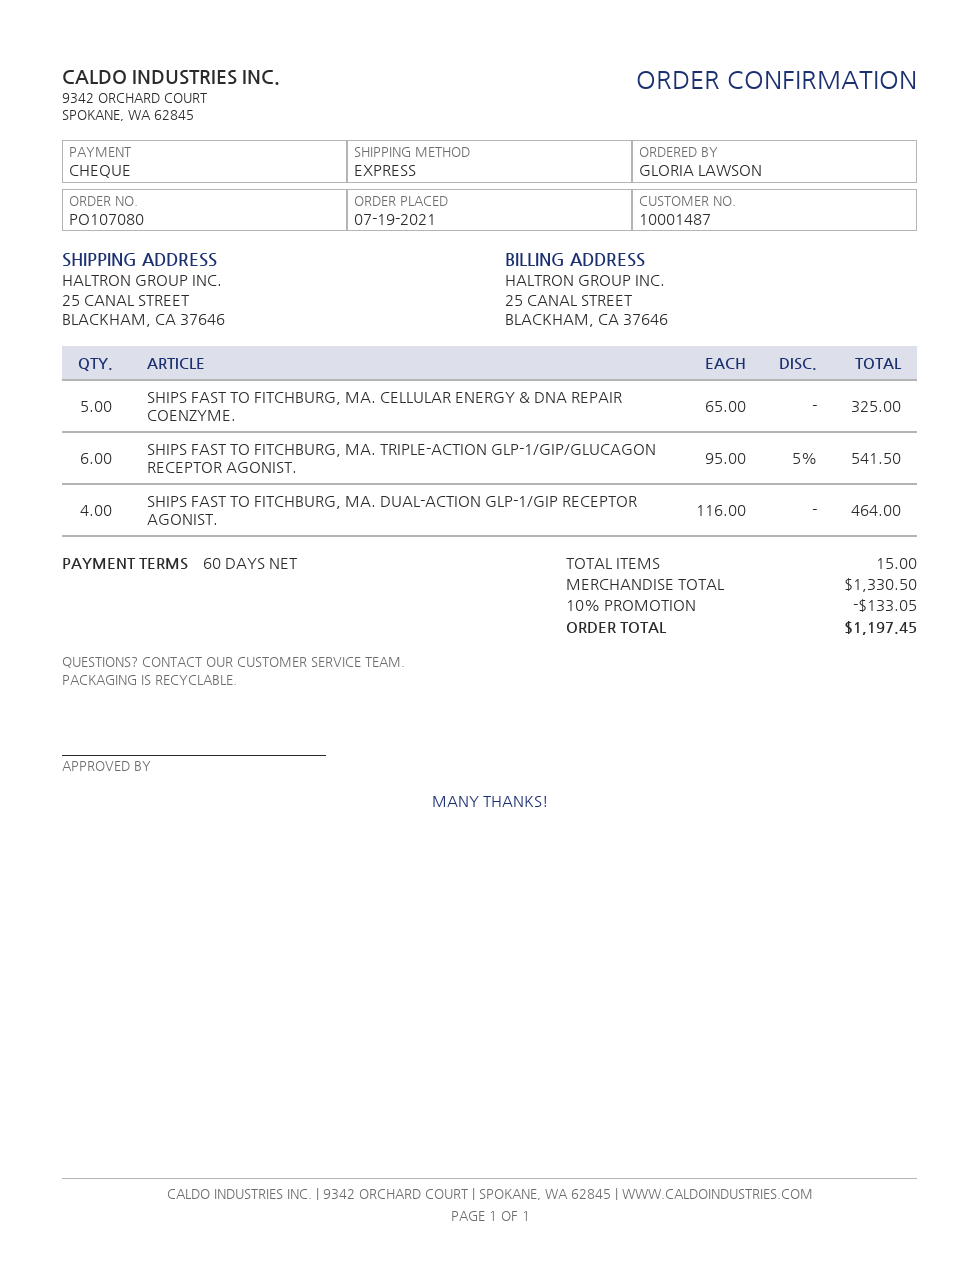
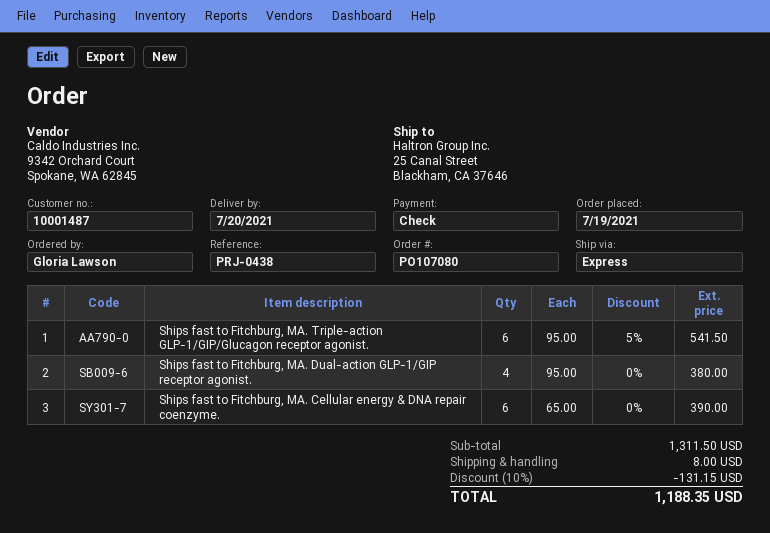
SHIPS FAST TO FITCHBURG, MA. CELLULAR ENERGY & DNA REPAIR COENZYME.: 5 x 65.00 = 325.00 -> 6 x 65.00 = 390.00
SHIPS FAST TO FITCHBURG, MA. DUAL-ACTION GLP-1/GIP RECEPTOR AGONIST.: 4 x 116.00 = 464.00 -> 4 x 95.00 = 380.00
subtotal: 1330.50 -> 1311.50
discount: 10% = 133.05 -> 10% = 131.15
shipping: none -> 8.00
total: 1197.45 -> 1188.35

